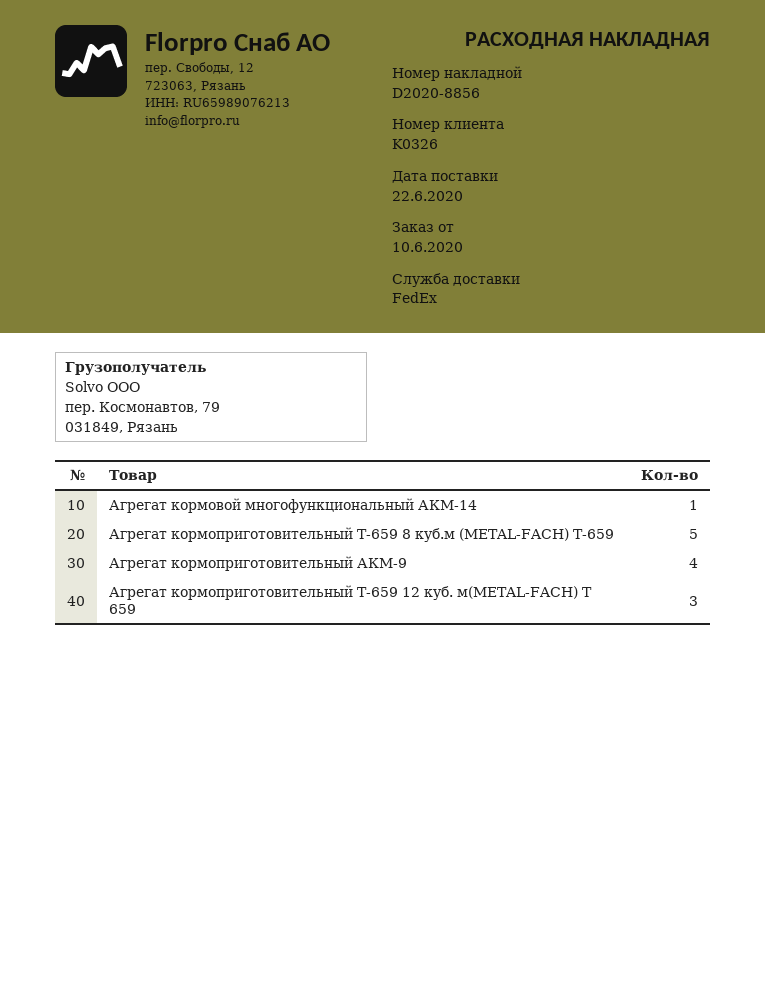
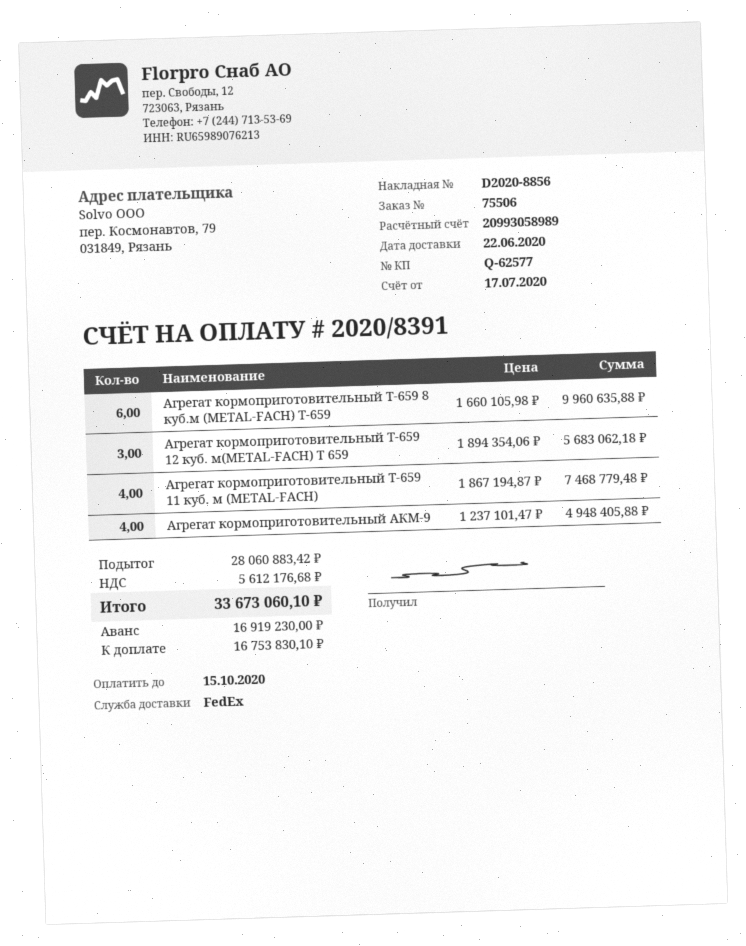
Агрегат кормовой многофункциональный АКМ-14: 1 -> none
Агрегат кормоприготовительный Т-659 8 куб.м (METAL-FACH) Т-659: 5 -> 6
Агрегат кормоприготовительный Т-659 11 куб. м (METAL-FACH): none -> 4

